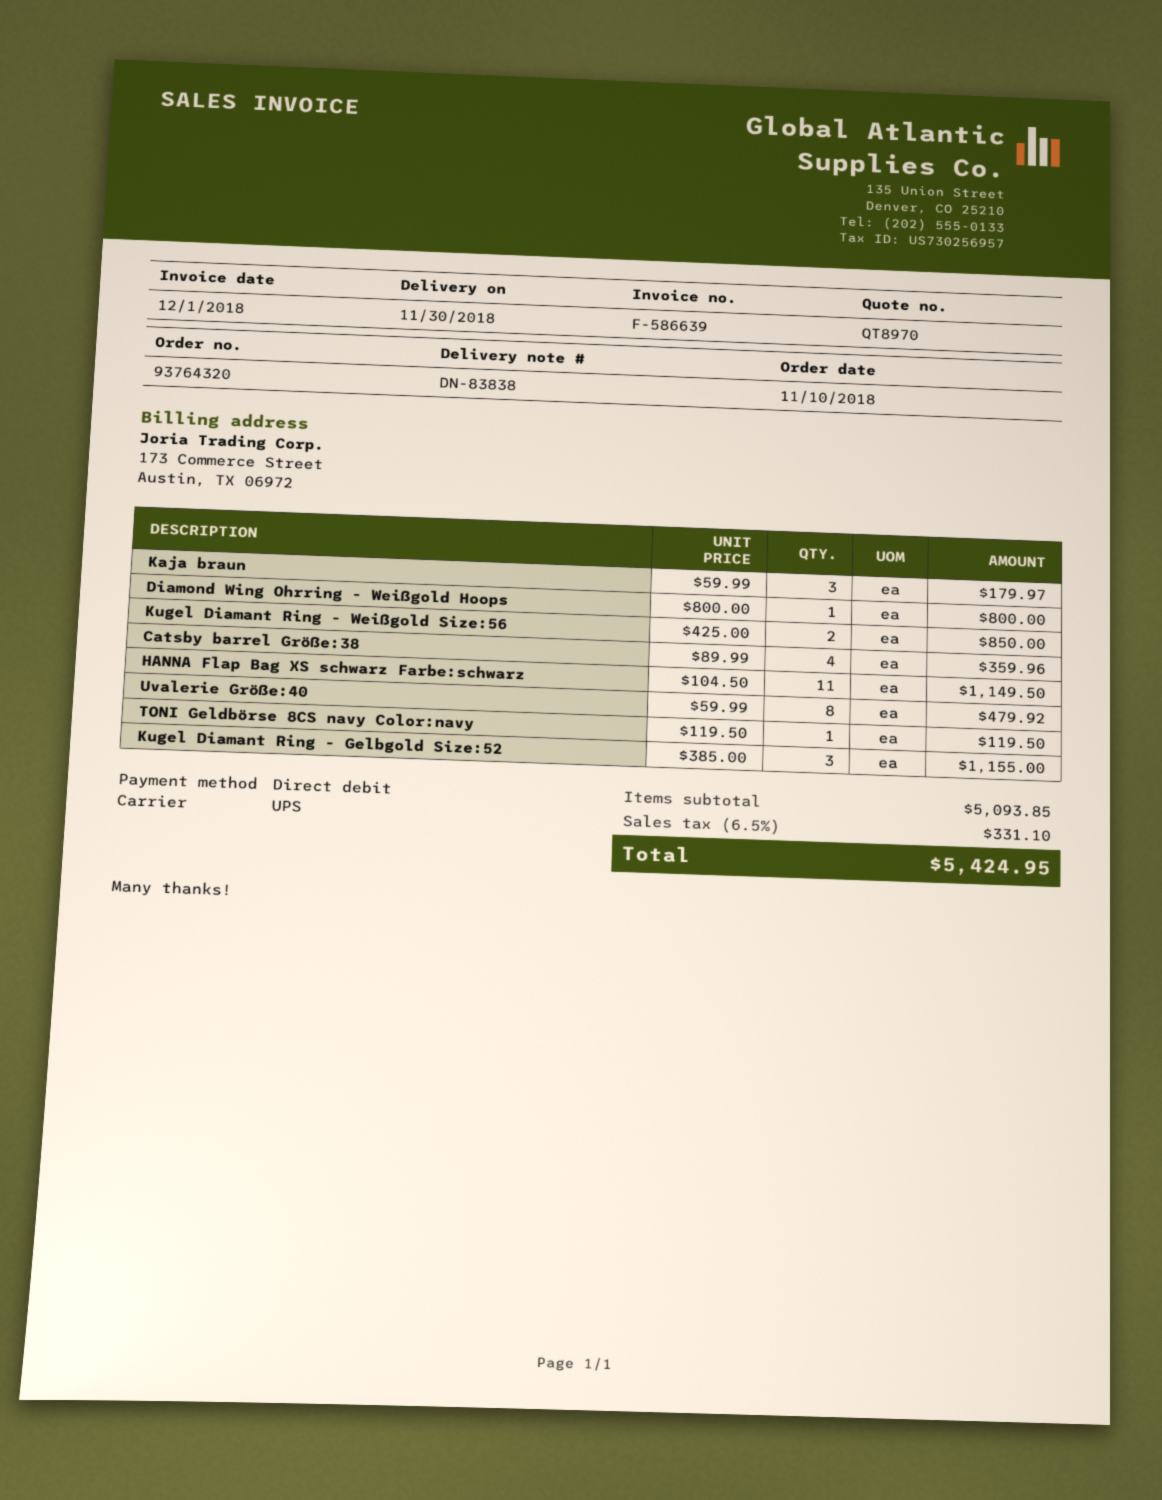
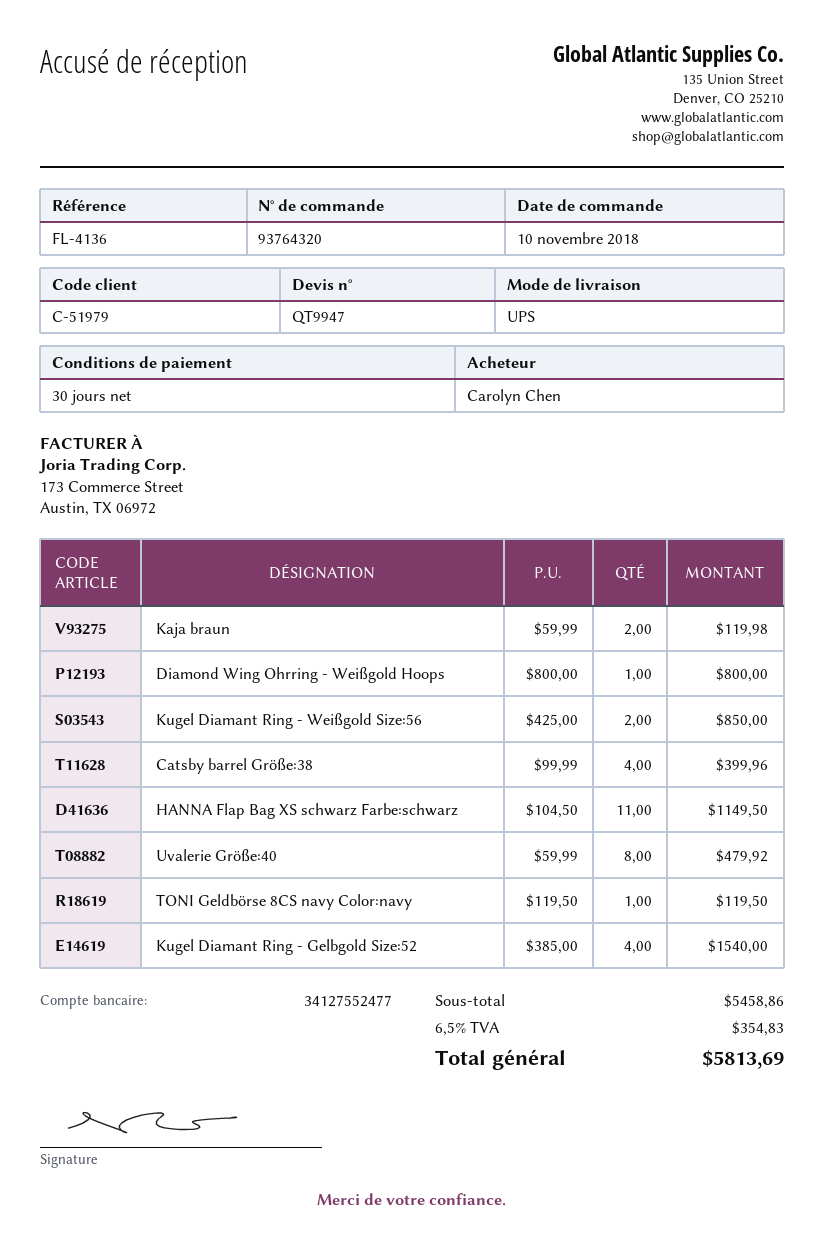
quote number: QT8970 -> QT9947
Kaja braun: 3 x 59.99 = 179.97 -> 2 x 59.99 = 119.98
Catsby barrel Größe:38: 4 x 89.99 = 359.96 -> 4 x 99.99 = 399.96
Kugel Diamant Ring - Gelbgold Size:52: 3 x 385.00 = 1155.00 -> 4 x 385.00 = 1540.00
subtotal: 5093.85 -> 5458.86
tax: 6.5% = 331.10 -> 6.5% = 354.83
total: 5424.95 -> 5813.69

